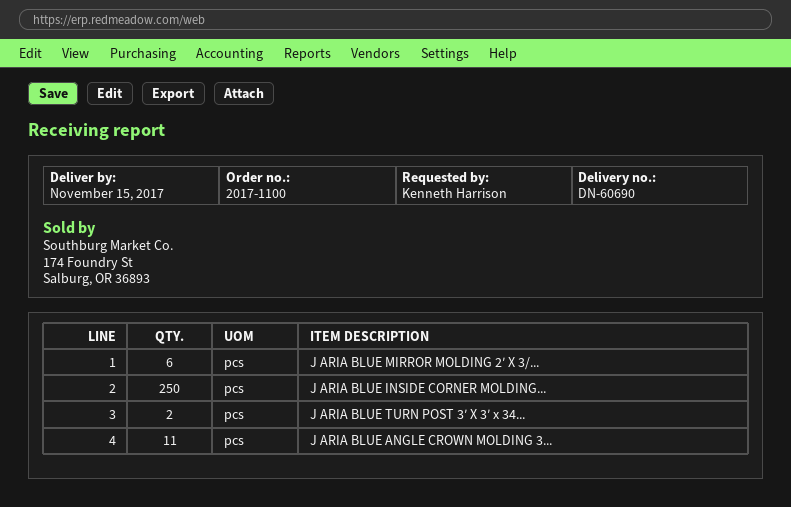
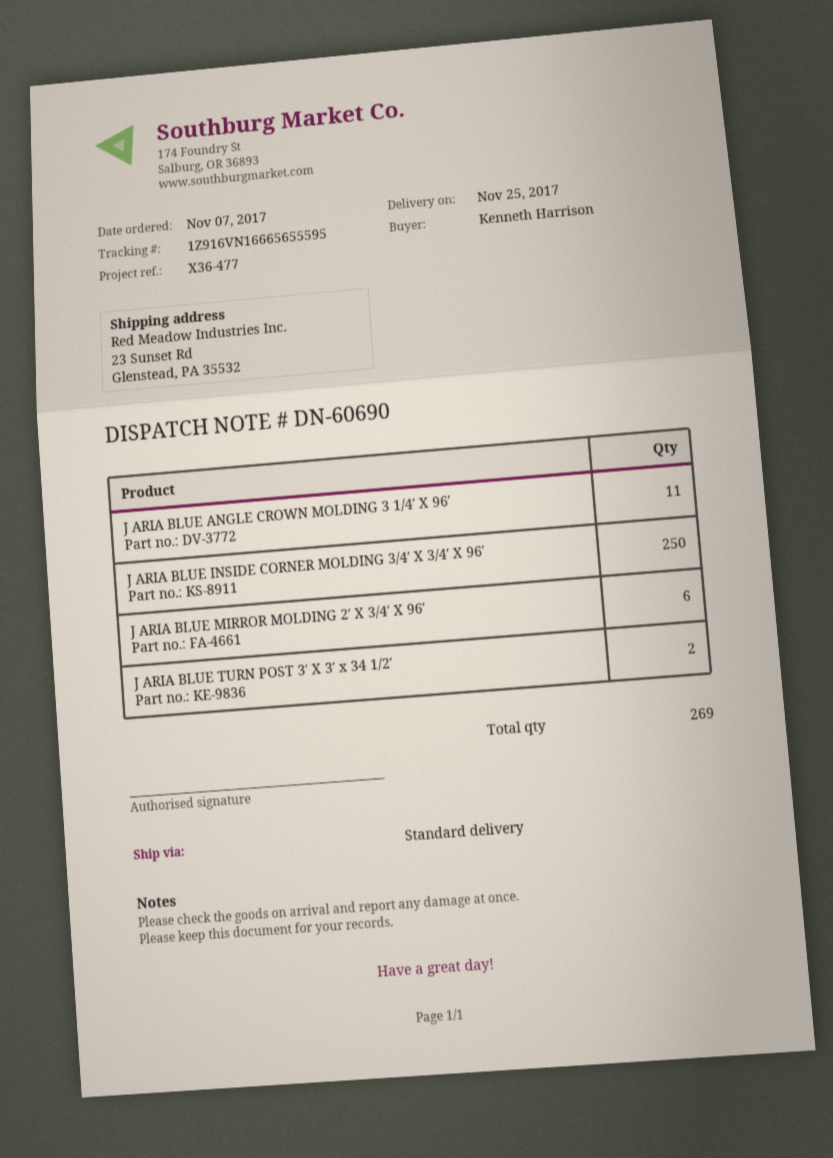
delivery date: 2017-11-15 -> 2017-11-25

